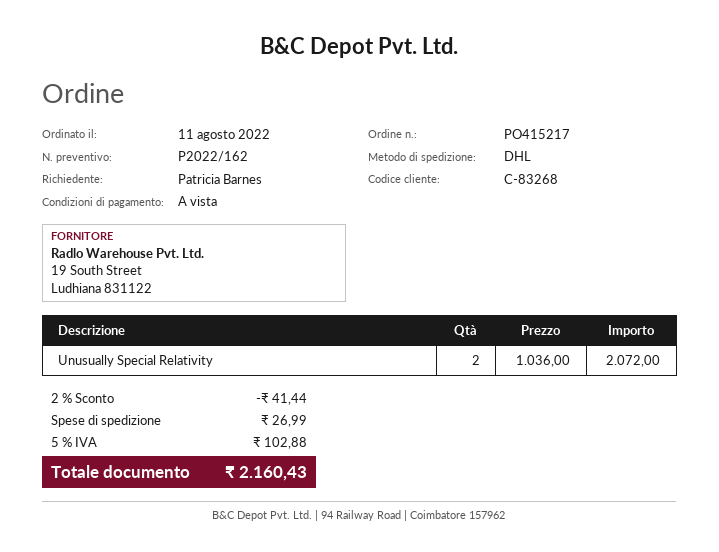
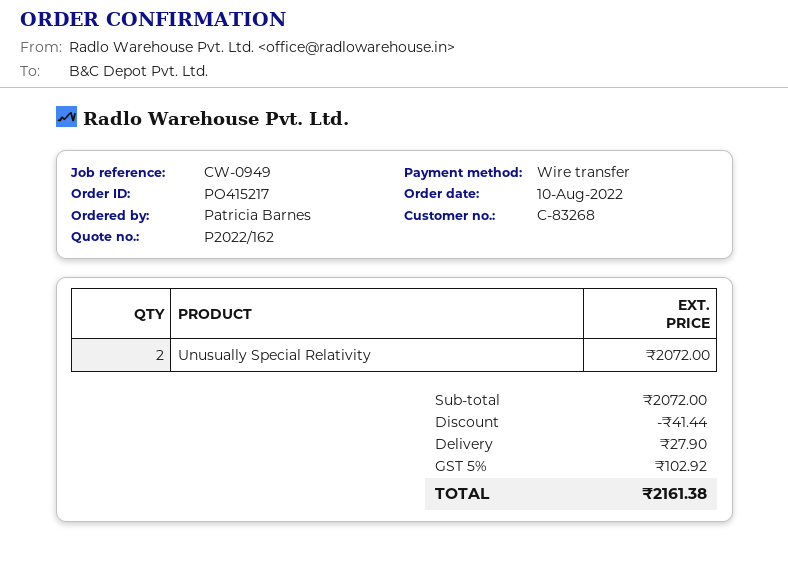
order date: 2022-08-11 -> 2022-08-10
shipping: 26.99 -> 27.90
tax: 5% = 102.88 -> 5% = 102.92
total: 2160.43 -> 2161.38

